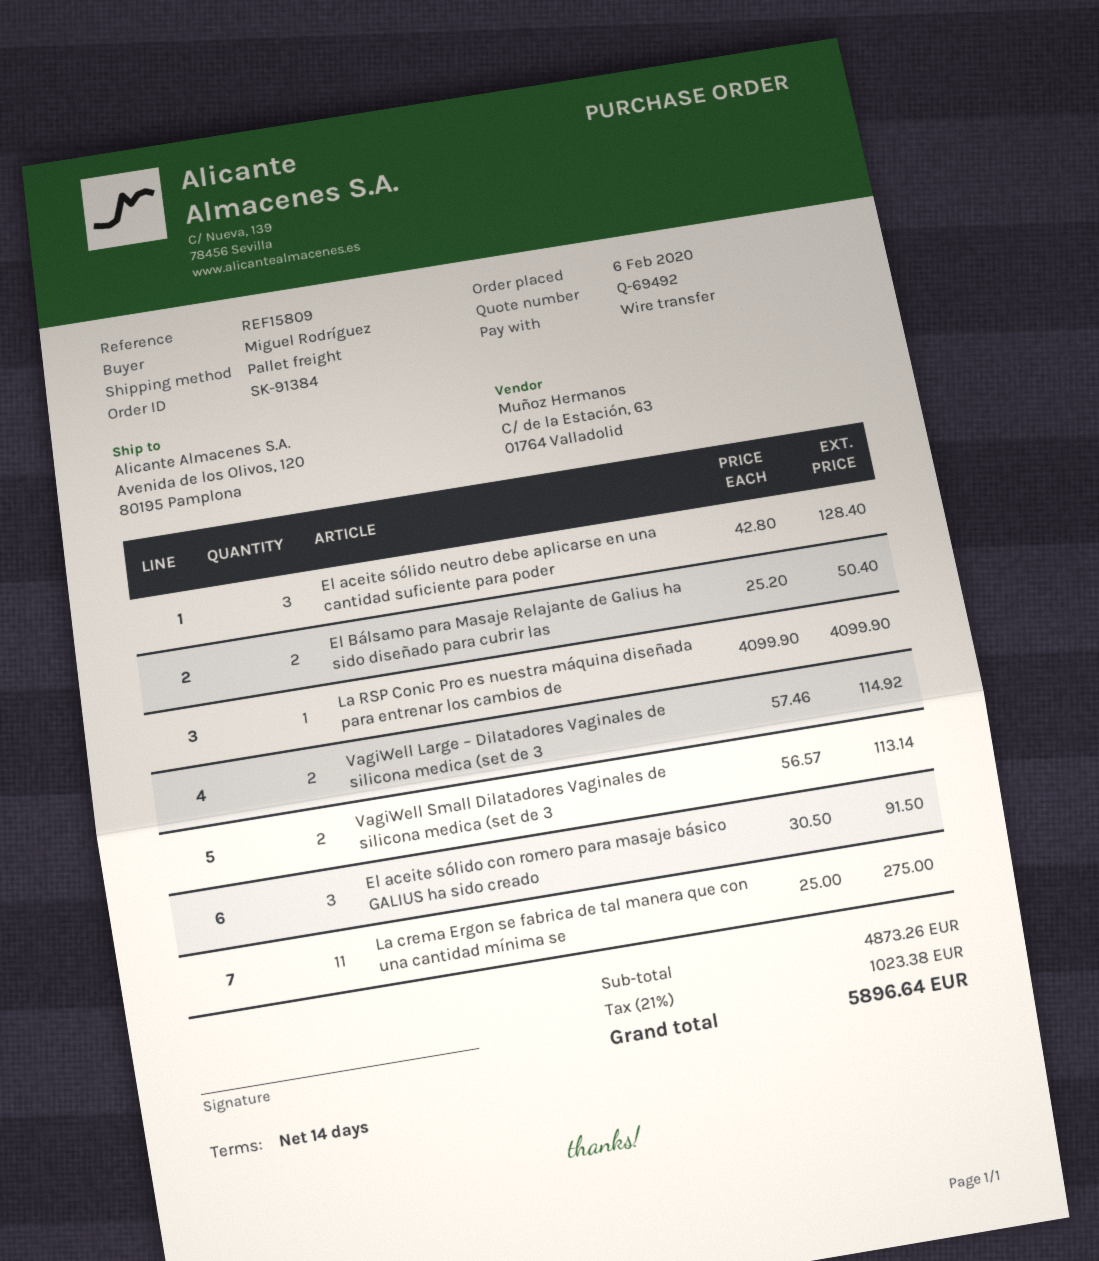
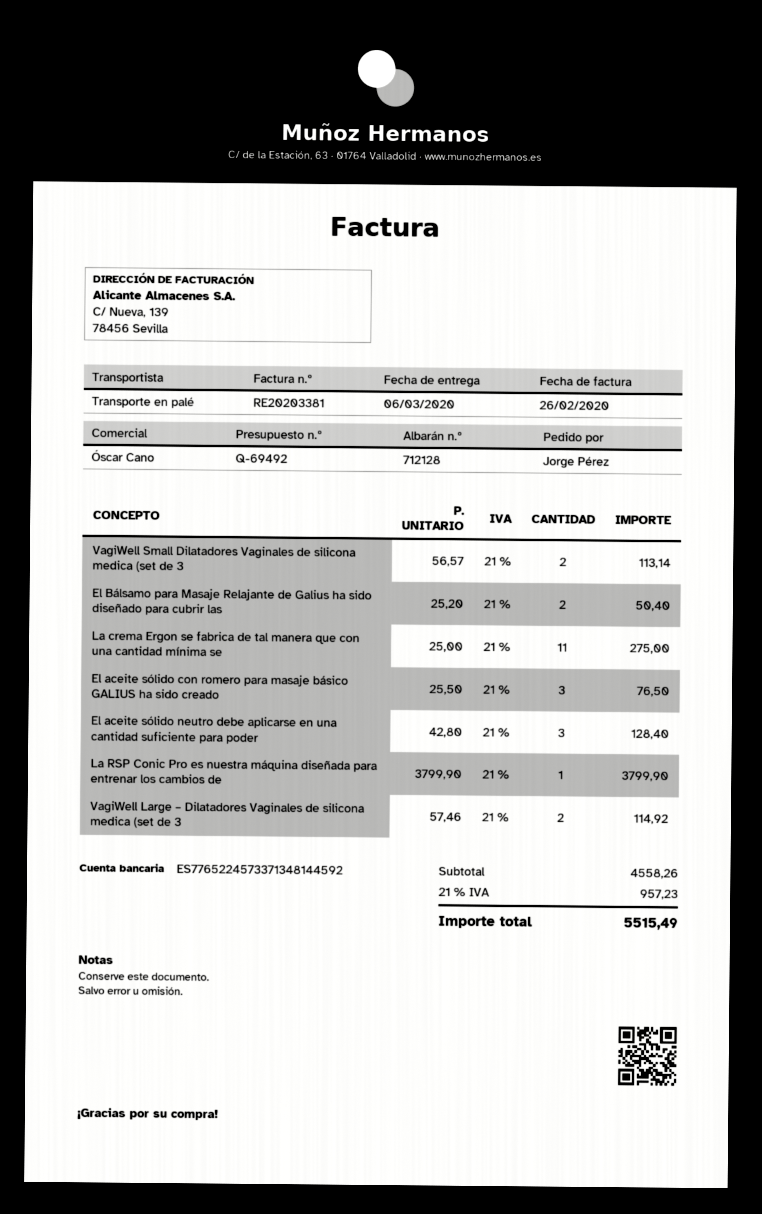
ordered by: Miguel Rodríguez -> Jorge Pérez
La RSP Conic Pro es nuestra máquina diseñada para entrenar los cambios de: 1 x 4099.90 = 4099.90 -> 1 x 3799.90 = 3799.90
El aceite sólido con romero para masaje básico GALIUS ha sido creado: 3 x 30.50 = 91.50 -> 3 x 25.50 = 76.50
subtotal: 4873.26 -> 4558.26
tax: 21% = 1023.38 -> 21% = 957.23
total: 5896.64 -> 5515.49

